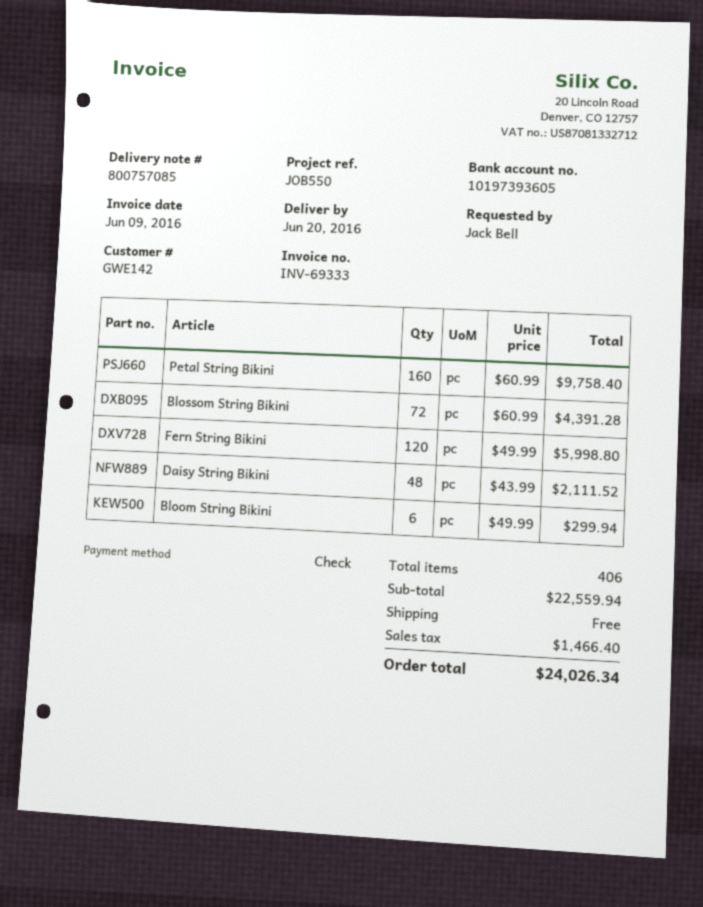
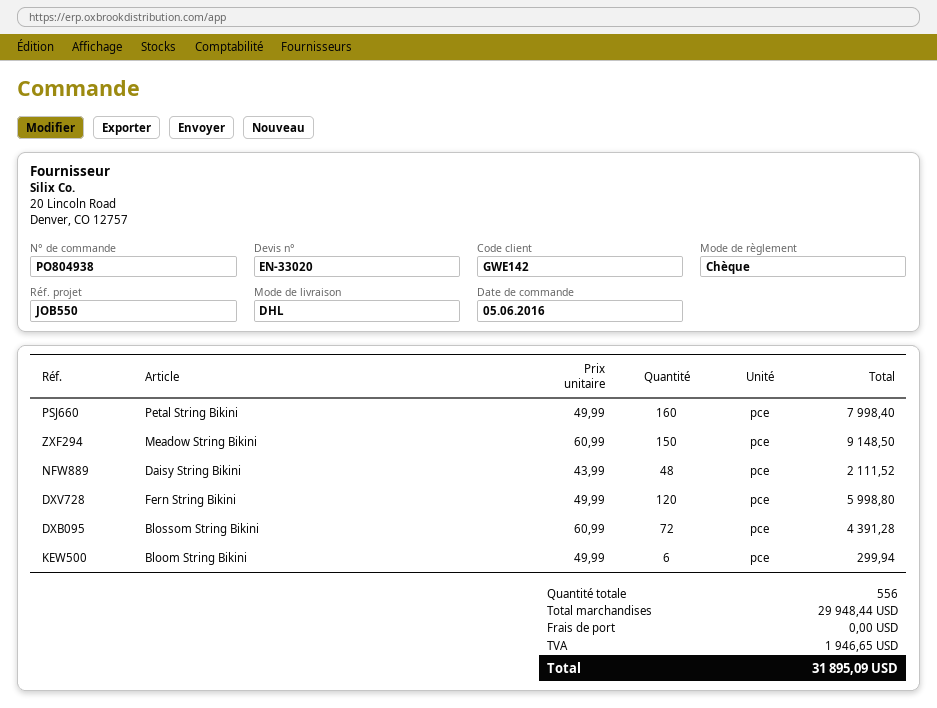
Petal String Bikini: 160 x 60.99 = 9758.40 -> 160 x 49.99 = 7998.40
Meadow String Bikini: none -> 150 x 60.99 = 9148.50
total quantity: 406 -> 556
subtotal: 22559.94 -> 29948.44
tax: 1466.40 -> 1946.65
total: 24026.34 -> 31895.09

